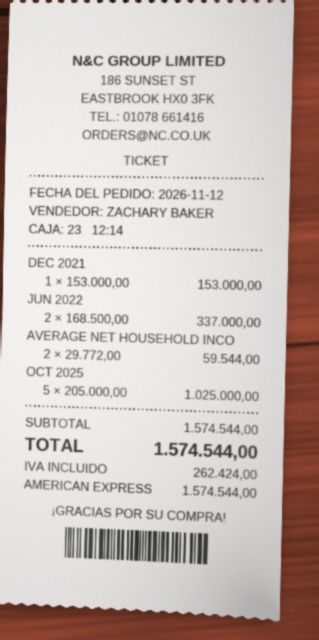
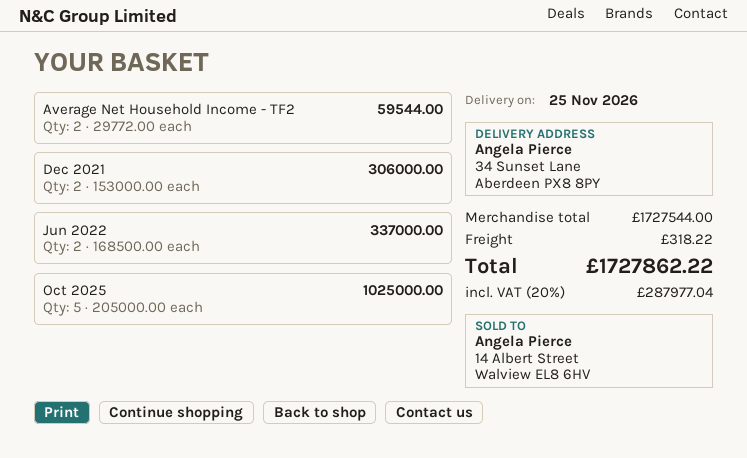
DEC 2021: 1 x 153000.00 = 153000.00 -> 2 x 153000.00 = 306000.00
subtotal: 1574544.00 -> 1727544.00
shipping: none -> 318.22
tax: 262424.00 -> 287977.04
total: 1574544.00 -> 1727862.22

